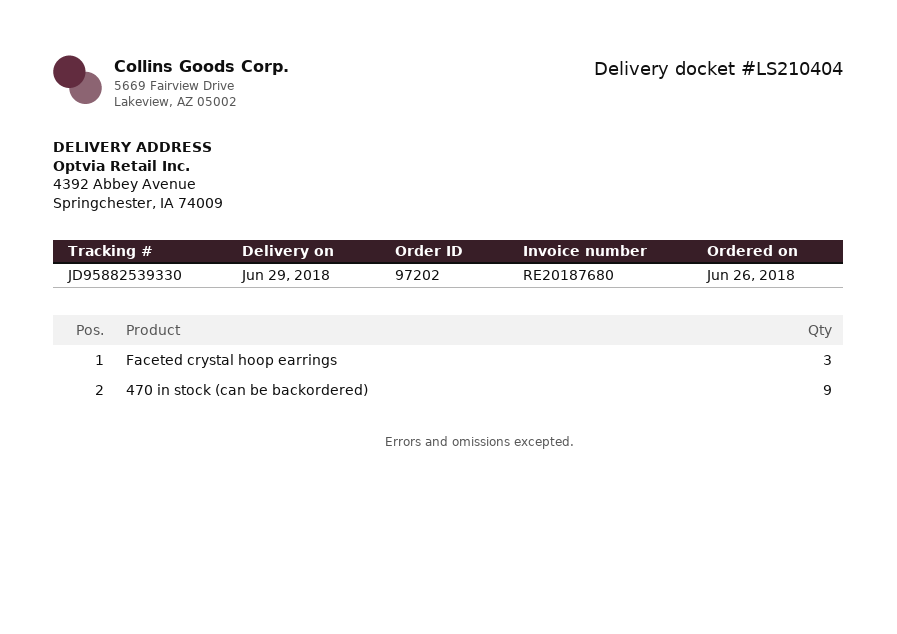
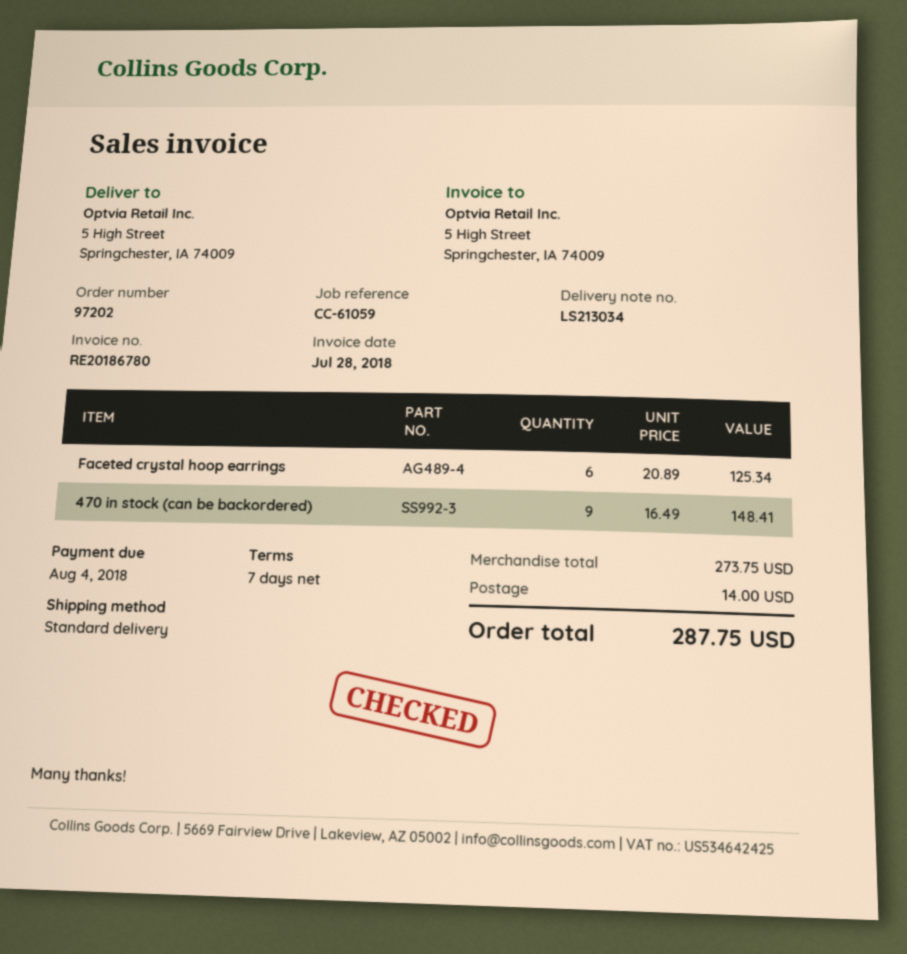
delivery note number: LS210404 -> LS213034
invoice number: RE20187680 -> RE20186780
ship to: 4392 Abbey Avenue, Springchester, IA 74009 -> 5 High Street, Springchester, IA 74009
Faceted crystal hoop earrings: 3 -> 6

